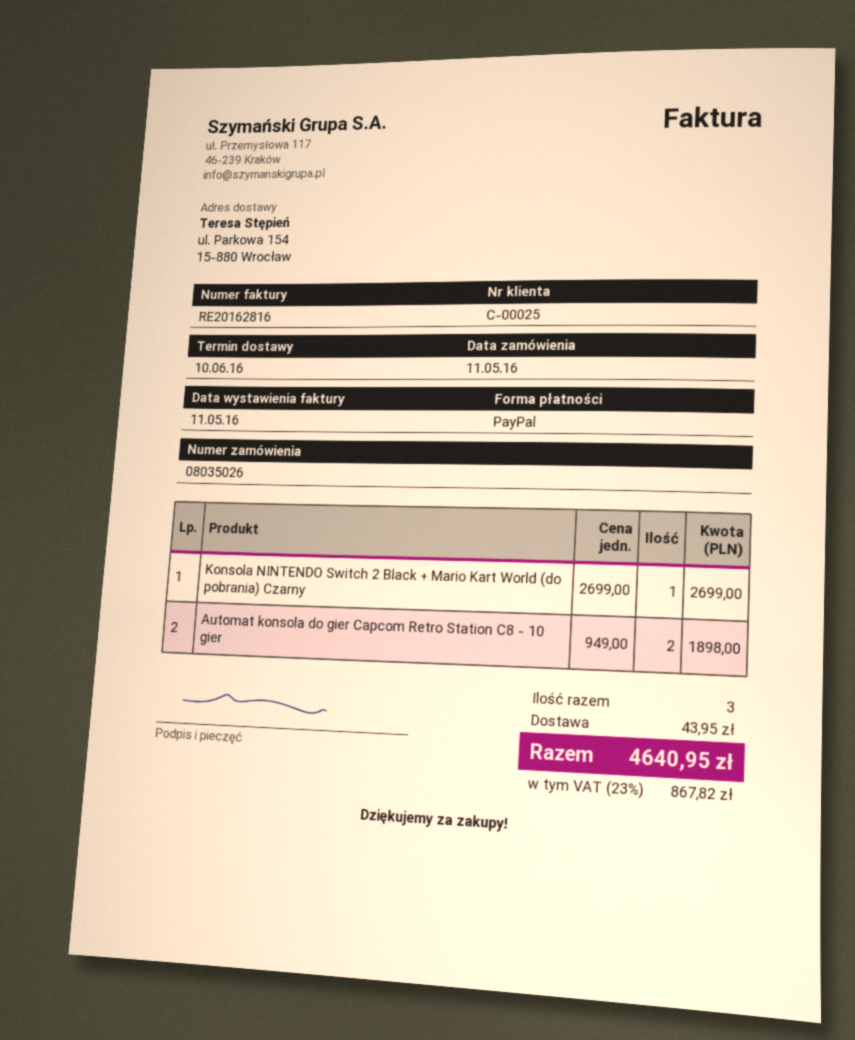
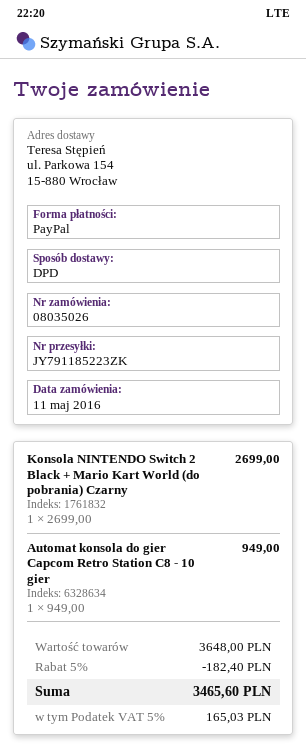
Automat konsola do gier Capcom Retro Station C8 - 10 gier: 2 x 949.00 = 1898.00 -> 1 x 949.00 = 949.00
discount: none -> 5% = 182.40
shipping: 43.95 -> none
tax: 23% = 867.82 -> 5% = 165.03
total: 4640.95 -> 3465.60

